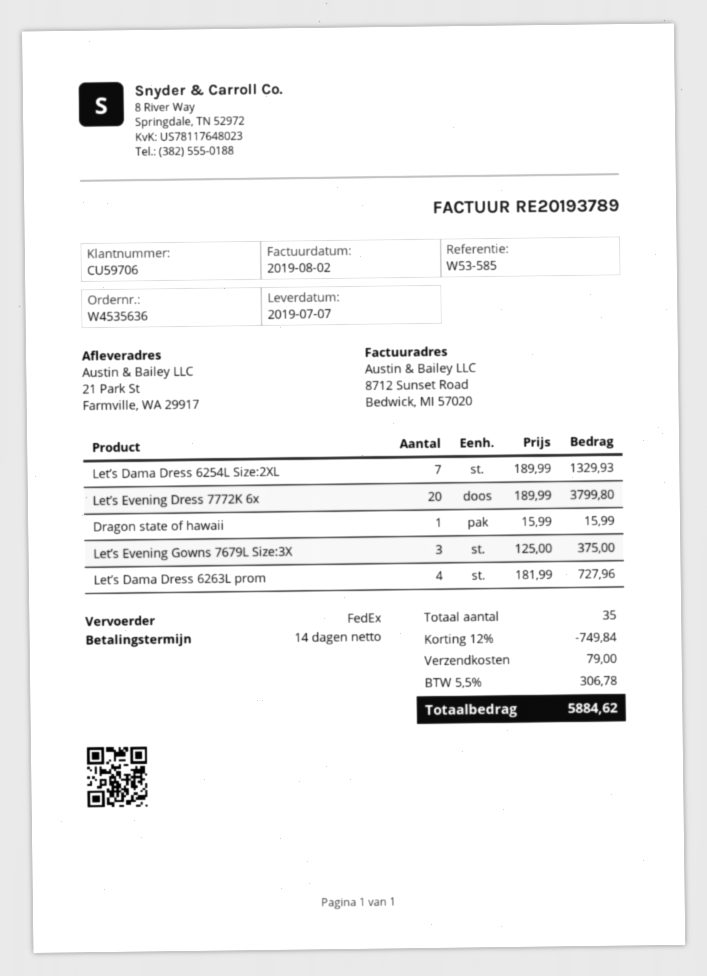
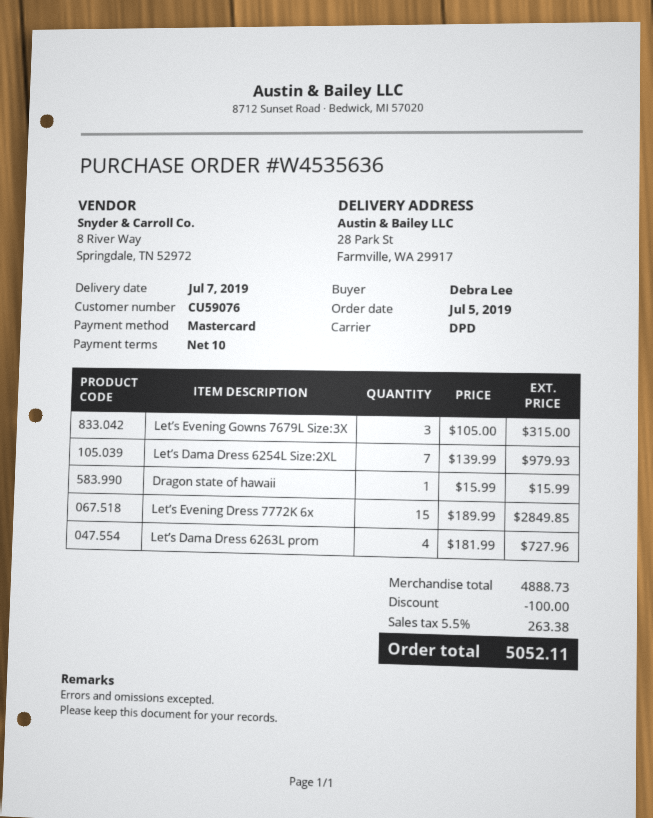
payment terms: 14 days -> 10 days
customer number: CU59706 -> CU59076
shipping method: FedEx -> DPD
ship to: 21 Park St, Farmville, WA 29917 -> 28 Park St, Farmville, WA 29917
Let’s Dama Dress 6254L Size:2XL: 7 x 189.99 = 1329.93 -> 7 x 139.99 = 979.93
Let’s Evening Dress 7772K 6x: 20 x 189.99 = 3799.80 -> 15 x 189.99 = 2849.85
Let’s Evening Gowns 7679L Size:3X: 3 x 125.00 = 375.00 -> 3 x 105.00 = 315.00
discount: 749.84 -> 100.00
shipping: 79.00 -> none
tax: 5.5% = 306.78 -> 5.5% = 263.38
total: 5884.62 -> 5052.11

